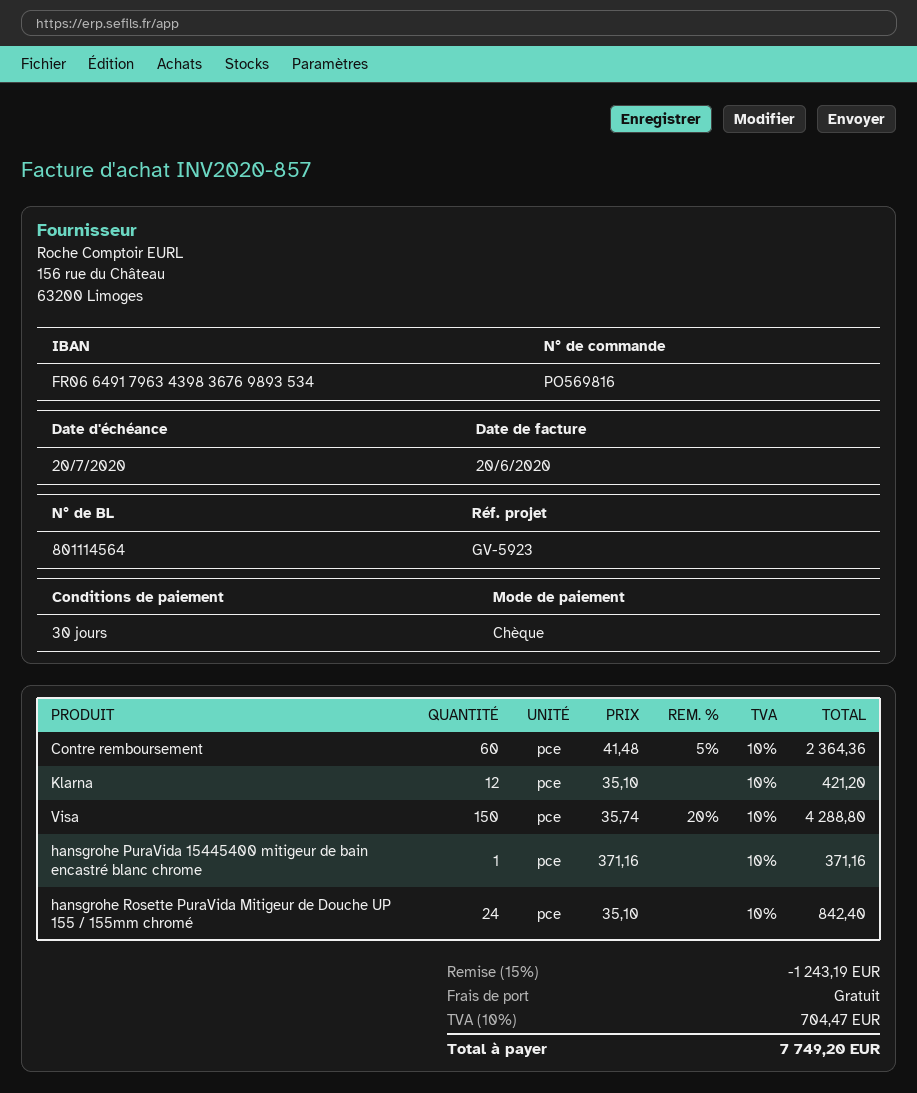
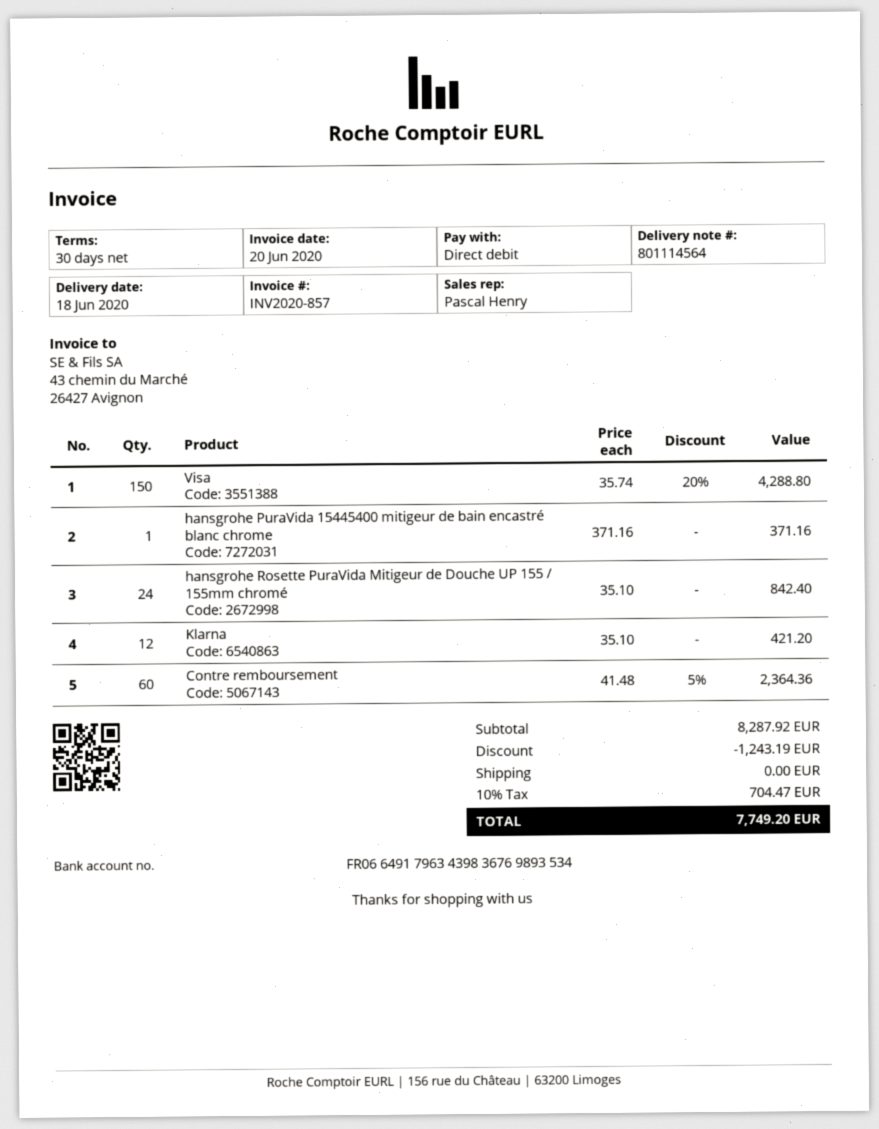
payment method: cheque -> direct debit

